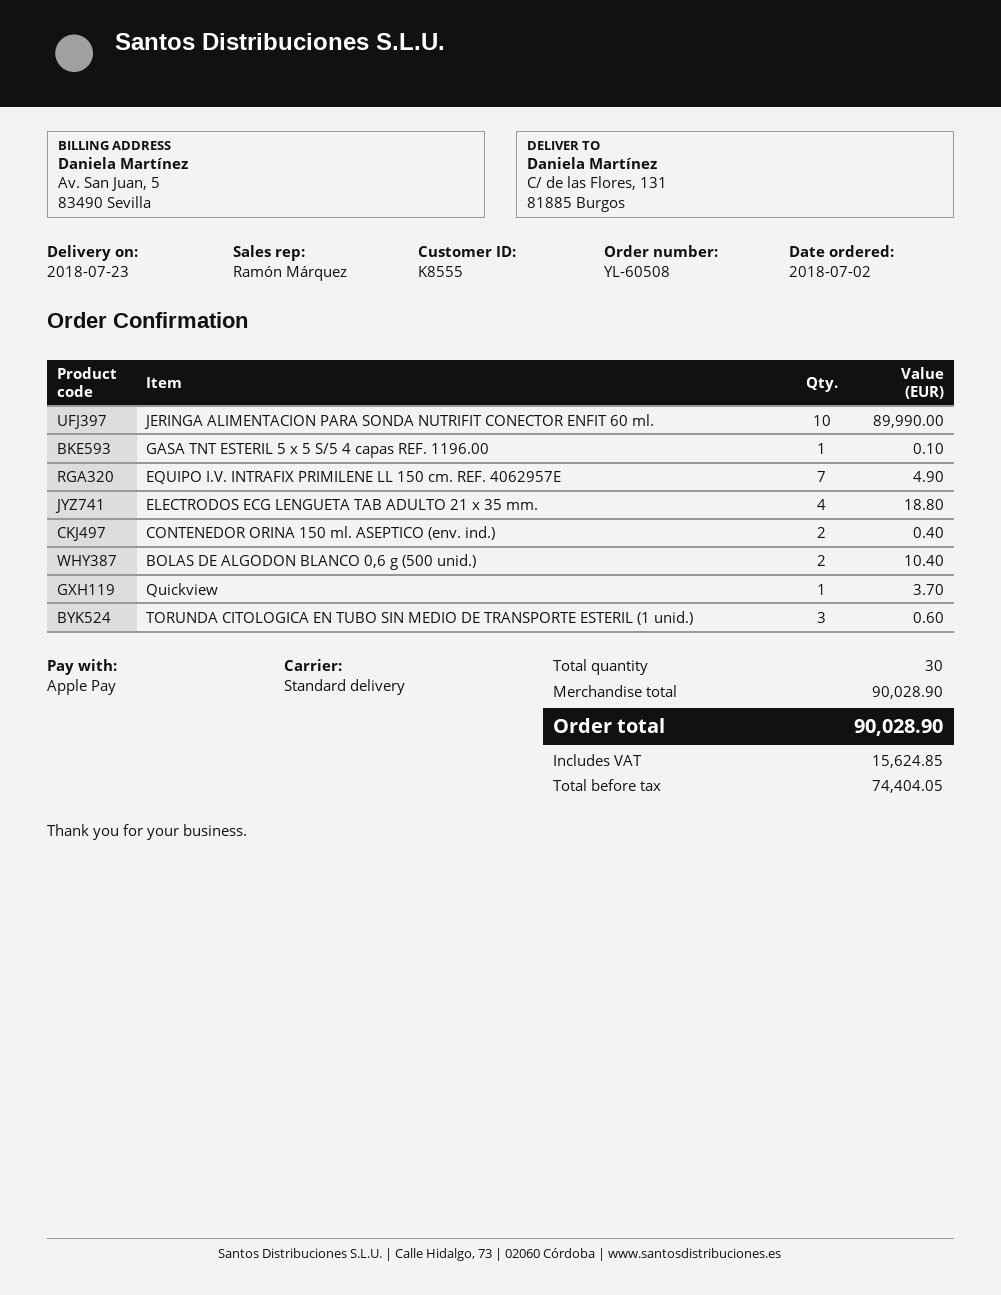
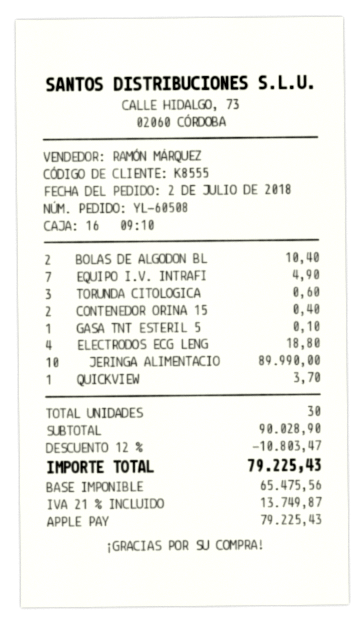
discount: none -> 12% = 10803.47
net: 74404.05 -> 65475.56
tax: 15624.85 -> 13749.87
total: 90028.90 -> 79225.43

